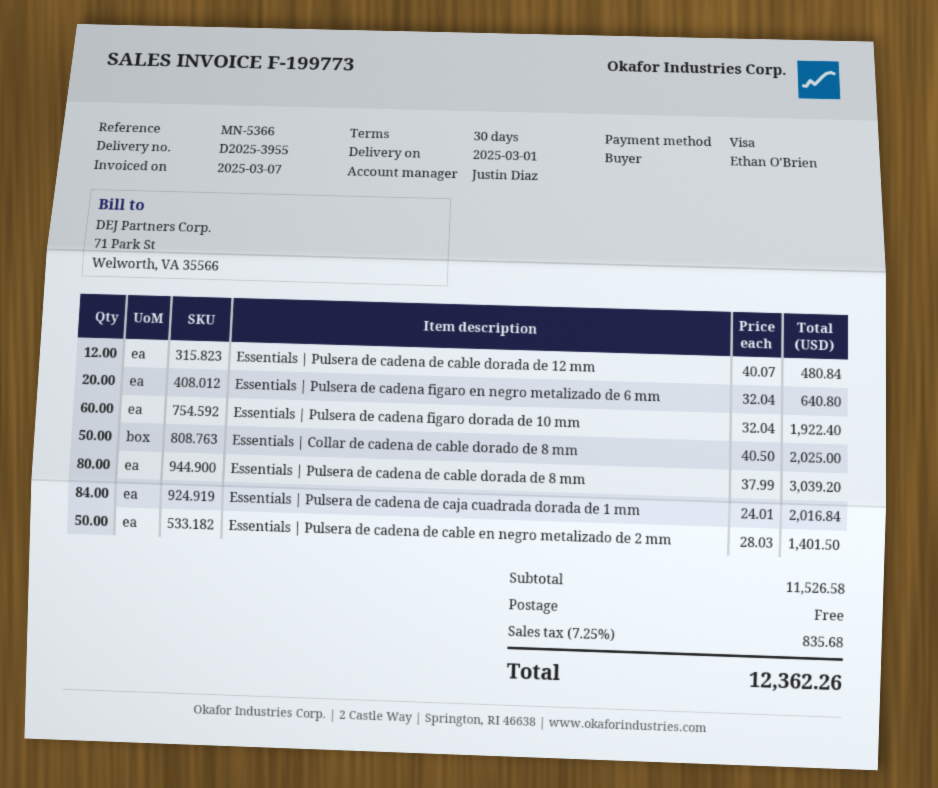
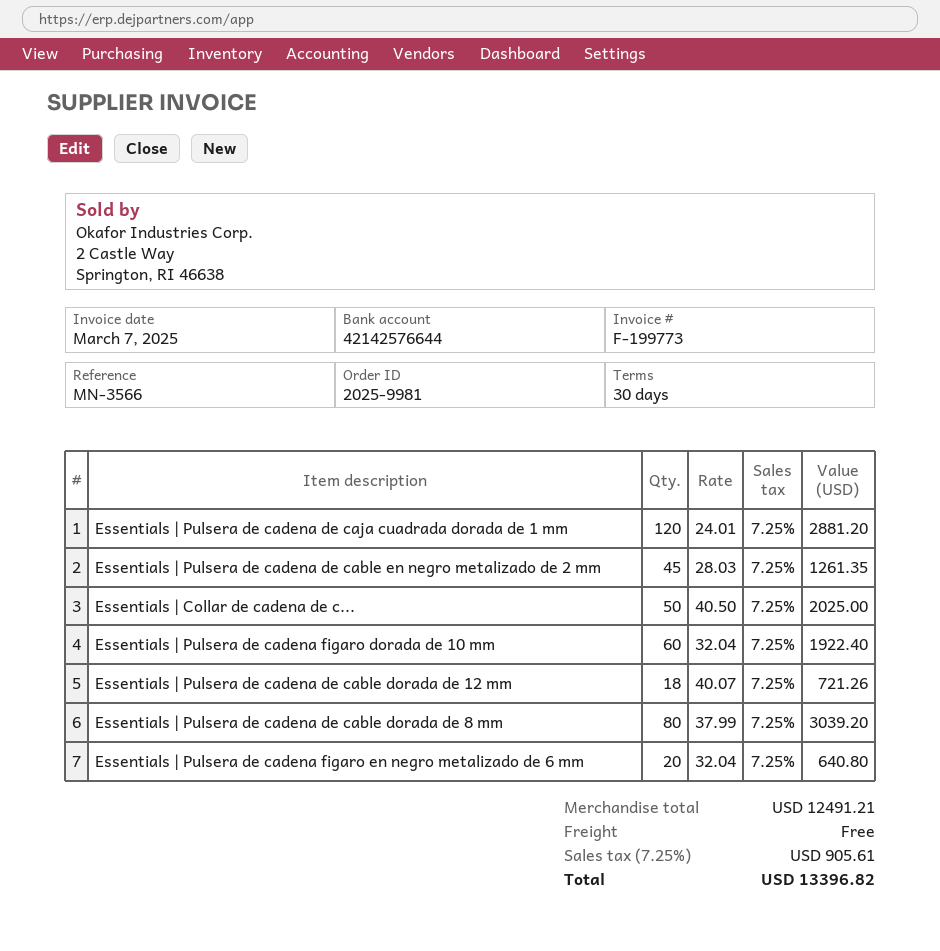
reference: MN-5366 -> MN-3566
Essentials | Pulsera de cadena de cable dorada de 12 mm: 12 x 40.07 = 480.84 -> 18 x 40.07 = 721.26
Essentials | Pulsera de cadena de caja cuadrada dorada de 1 mm: 84 x 24.01 = 2016.84 -> 120 x 24.01 = 2881.20
Essentials | Pulsera de cadena de cable en negro metalizado de 2 mm: 50 x 28.03 = 1401.50 -> 45 x 28.03 = 1261.35
subtotal: 11526.58 -> 12491.21
tax: 7.25% = 835.68 -> 7.25% = 905.61
total: 12362.26 -> 13396.82

